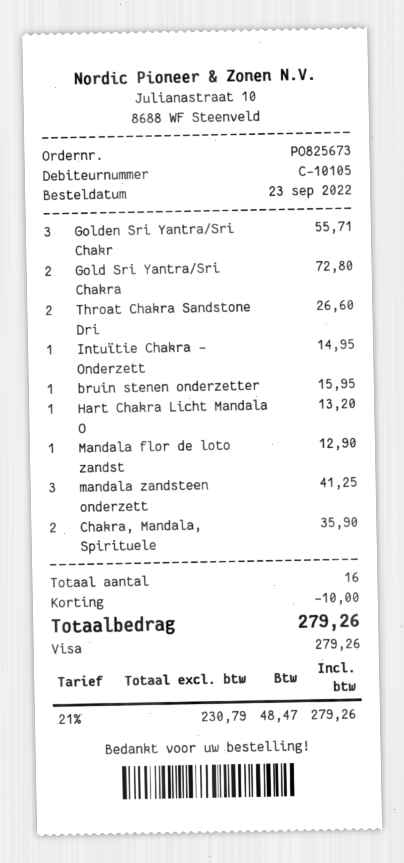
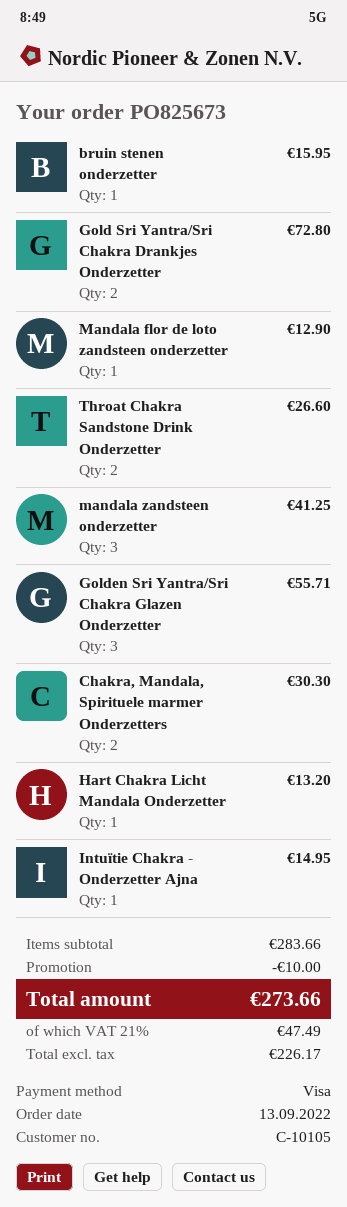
order date: 2022-09-23 -> 2022-09-13
Chakra, Mandala, Spirituele: 2 for 35.90 -> 2 for 30.30
net: 230.79 -> 226.17
tax: 21% = 48.47 -> 21% = 47.49
total: 279.26 -> 273.66

